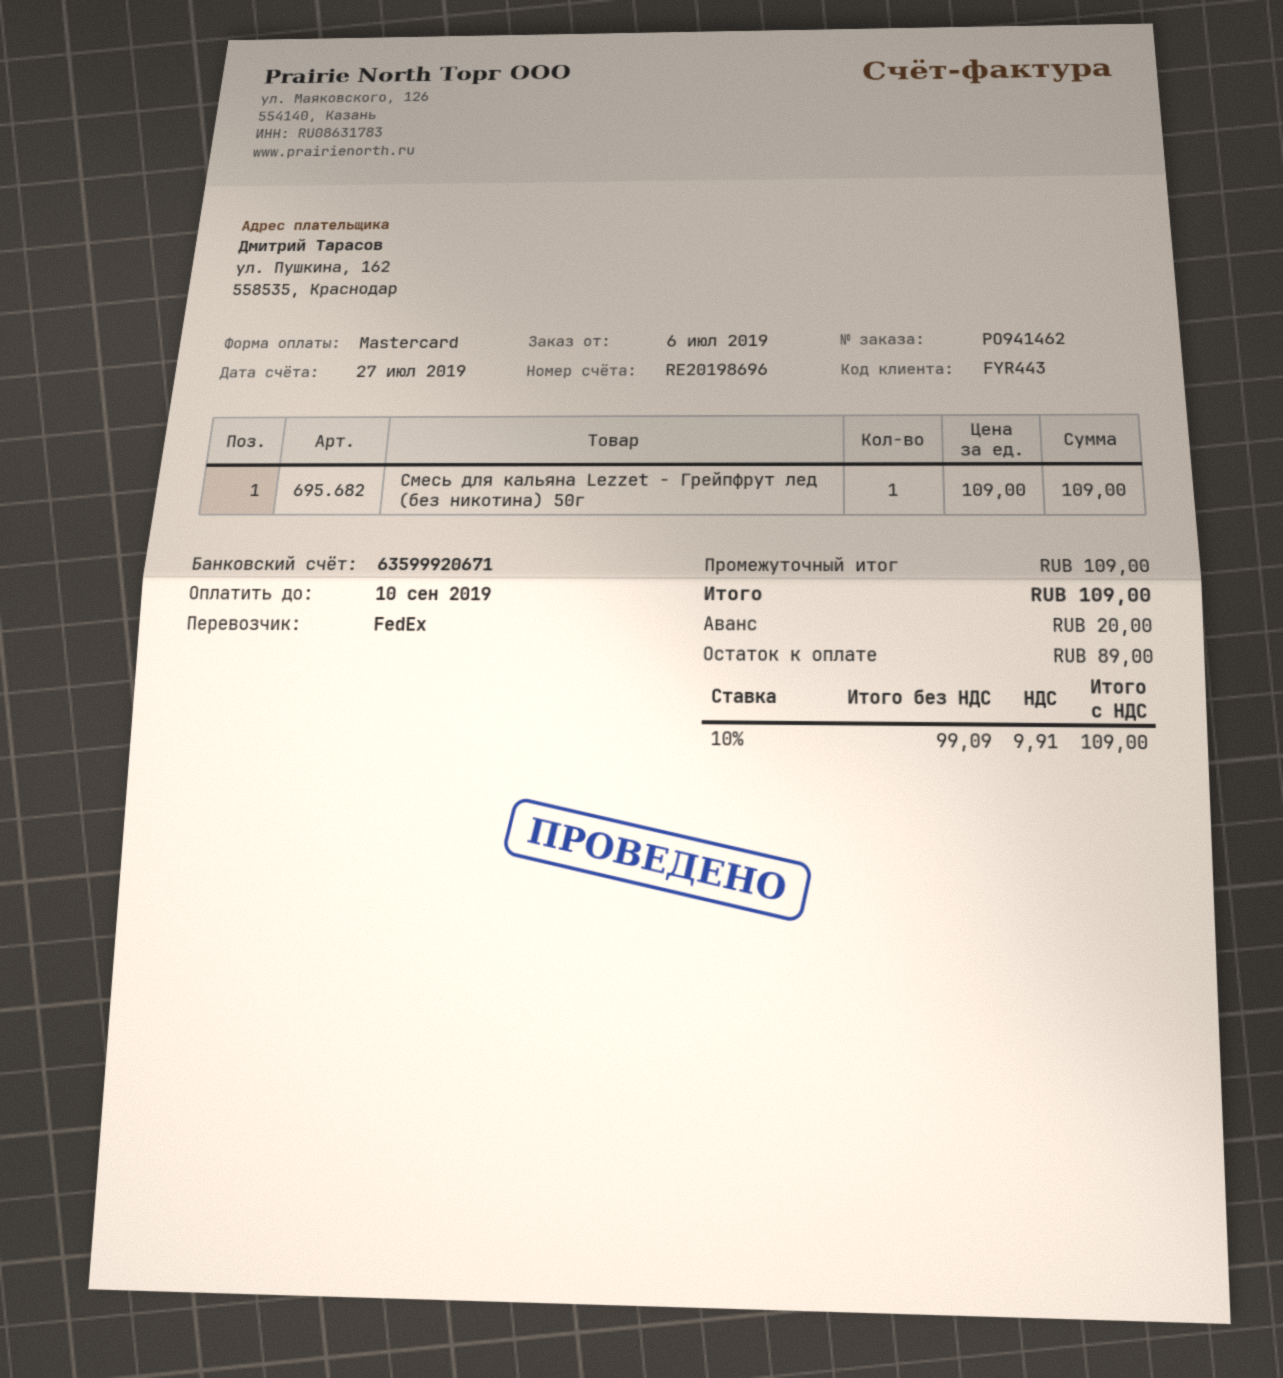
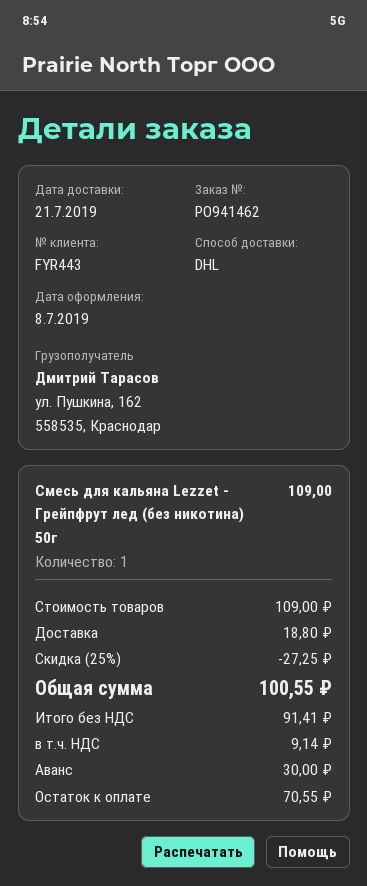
order date: 2019-07-06 -> 2019-07-08
shipping method: FedEx -> DHL
discount: none -> 25% = 27.25
shipping: none -> 18.80
net: 99.09 -> 91.41
tax: 9.91 -> 9.14
total: 109.00 -> 100.55
deposit: 20.00 -> 30.00
balance: 89.00 -> 70.55

